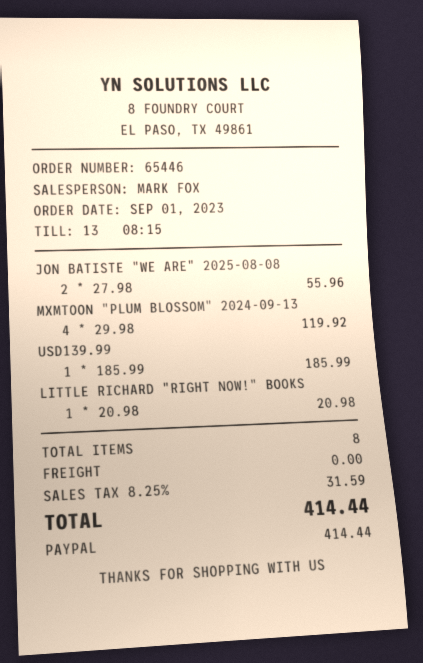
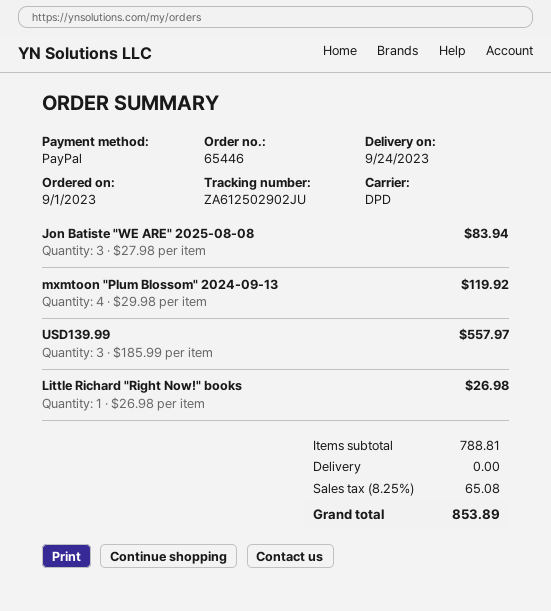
JON BATISTE "WE ARE" 2025-08-08: 2 x 27.98 = 55.96 -> 3 x 27.98 = 83.94
USD139.99: 1 x 185.99 = 185.99 -> 3 x 185.99 = 557.97
LITTLE RICHARD "RIGHT NOW!" BOOKS: 1 x 20.98 = 20.98 -> 1 x 26.98 = 26.98
tax: 8.25% = 31.59 -> 8.25% = 65.08
total: 414.44 -> 853.89

